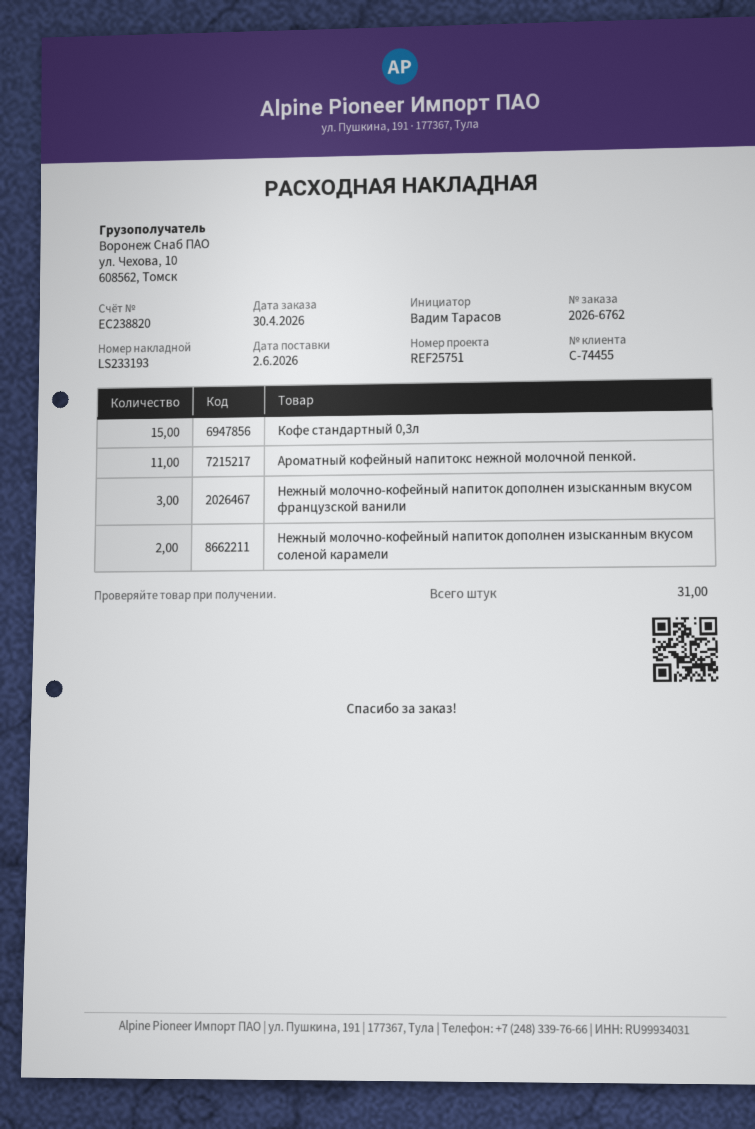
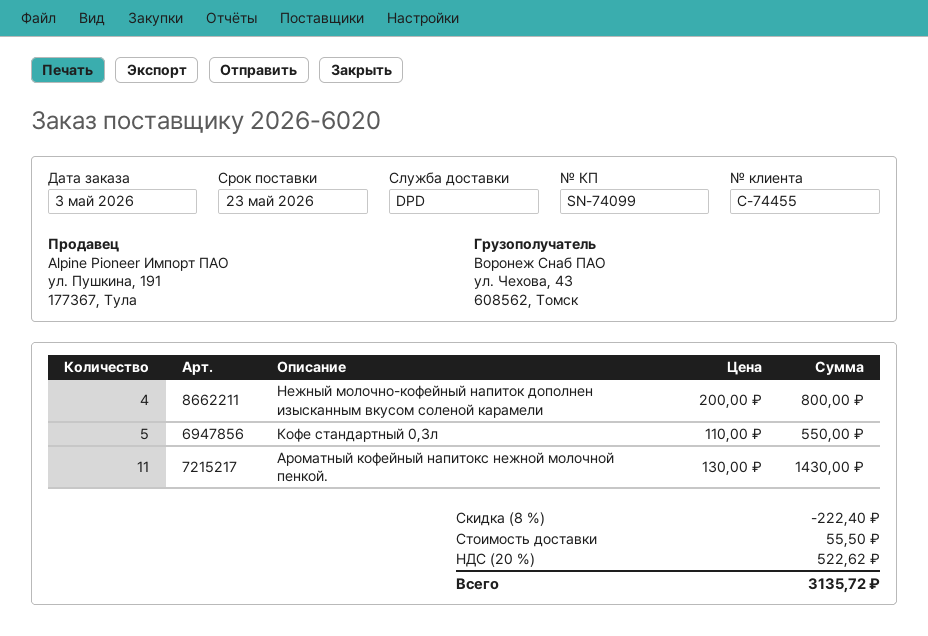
order number: 2026-6762 -> 2026-6020
order date: 2026-04-30 -> 2026-05-03
delivery date: 2026-06-02 -> 2026-05-23
ship to: ул. Чехова, 10, 608562, Томск -> ул. Чехова, 43, 608562, Томск
Кофе стандартный 0,3л: 15 -> 5
Нежный молочно-кофейный напиток дополнен изысканным вкусом французской ванили: 3 -> none
Нежный молочно-кофейный напиток дополнен изысканным вкусом соленой карамели: 2 -> 4

